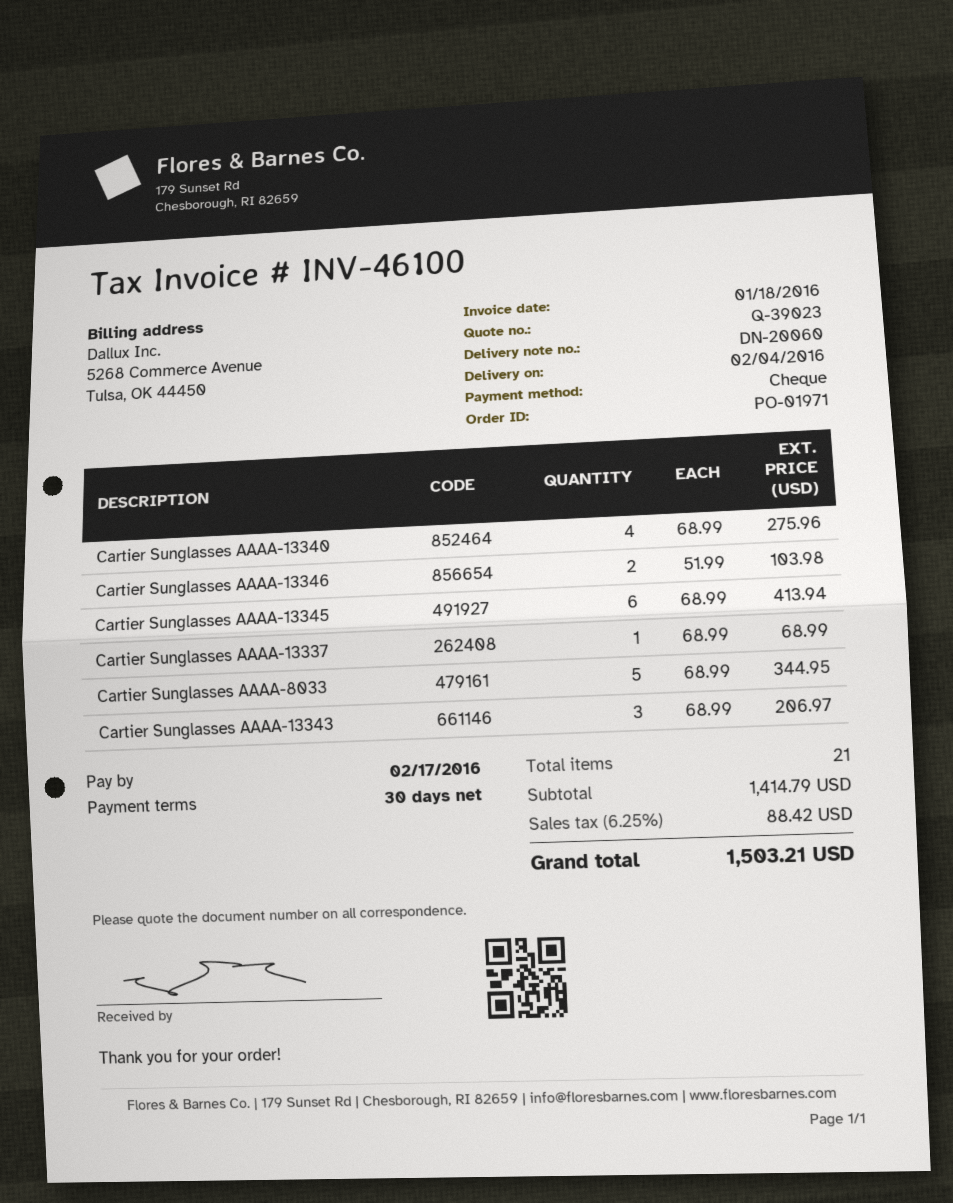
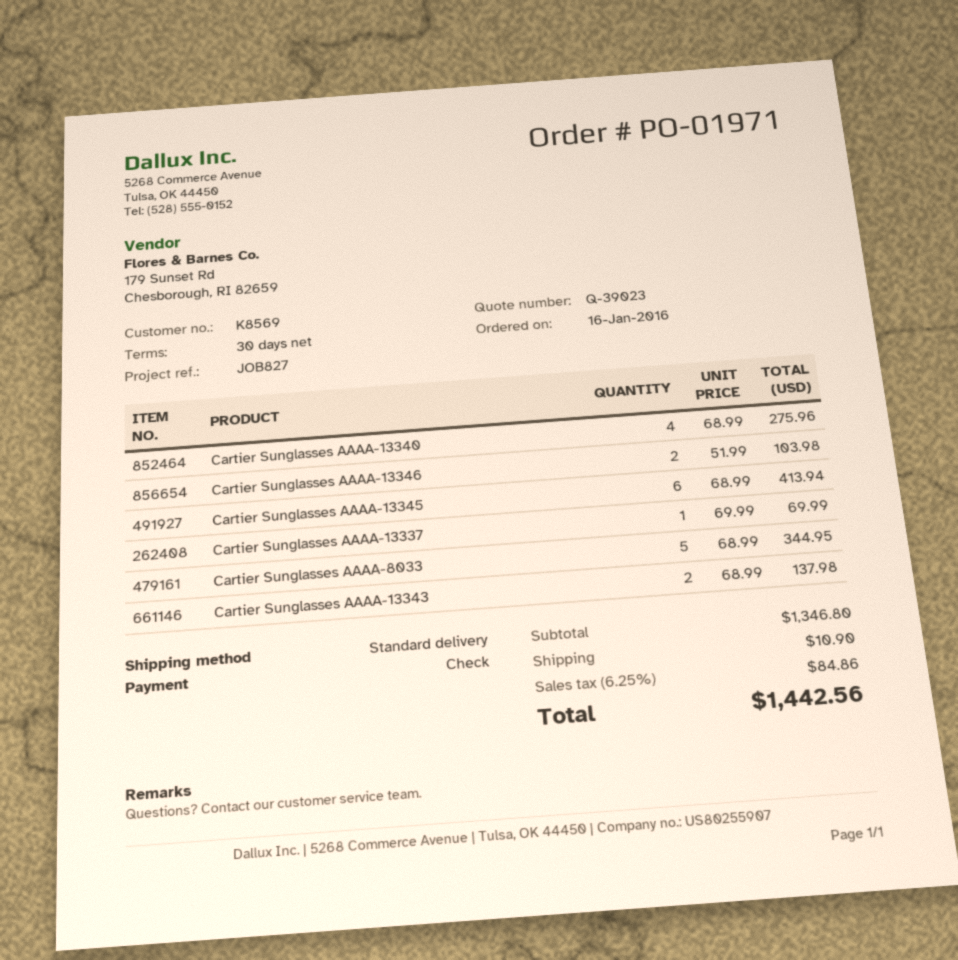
Cartier Sunglasses AAAA-13337: 1 x 68.99 = 68.99 -> 1 x 69.99 = 69.99
Cartier Sunglasses AAAA-13343: 3 x 68.99 = 206.97 -> 2 x 68.99 = 137.98
subtotal: 1414.79 -> 1346.80
shipping: none -> 10.90
tax: 6.25% = 88.42 -> 6.25% = 84.86
total: 1503.21 -> 1442.56

